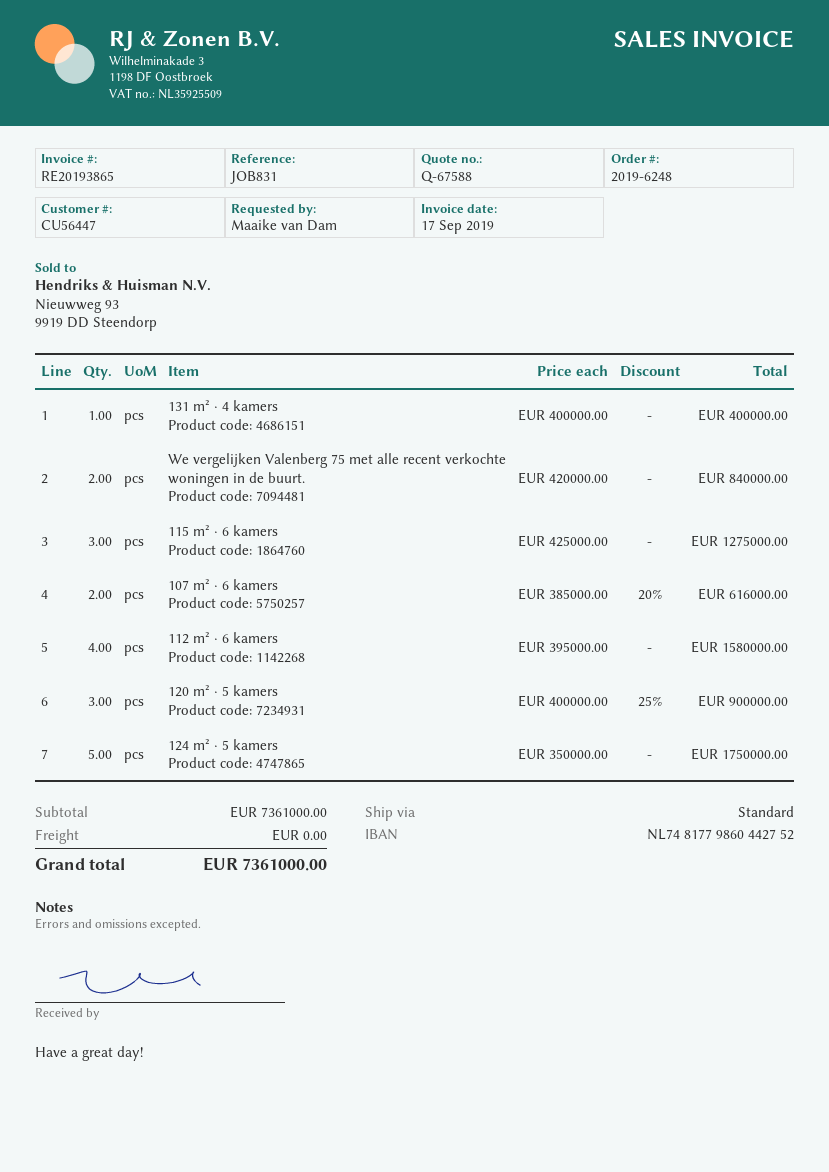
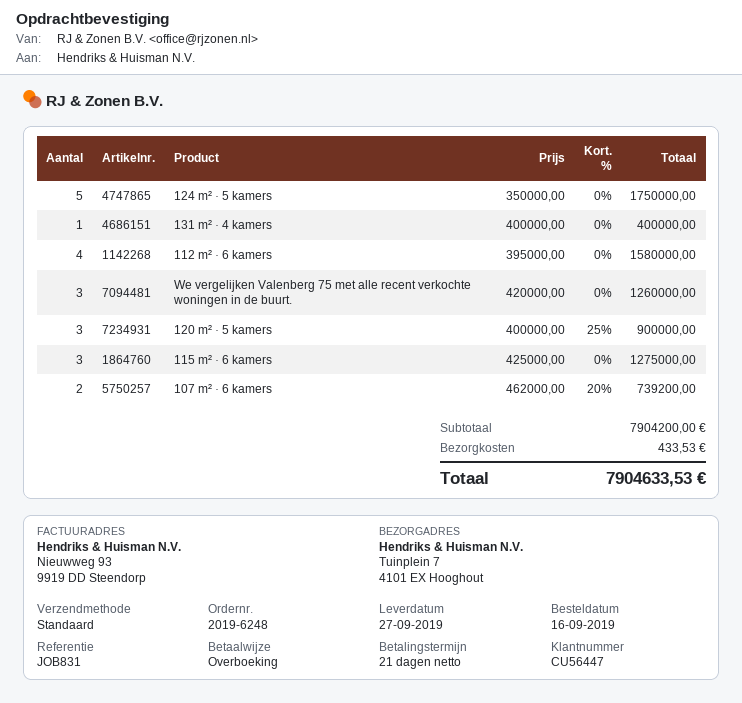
We vergelijken Valenberg 75 met alle recent verkochte woningen in de buurt.: 2 x 420000.00 = 840000.00 -> 3 x 420000.00 = 1260000.00
107 m² · 6 kamers: 2 x 385000.00 - 20% = 616000.00 -> 2 x 462000.00 - 20% = 739200.00
subtotal: 7361000.00 -> 7904200.00
shipping: 0.00 -> 433.53
total: 7361000.00 -> 7904633.53

